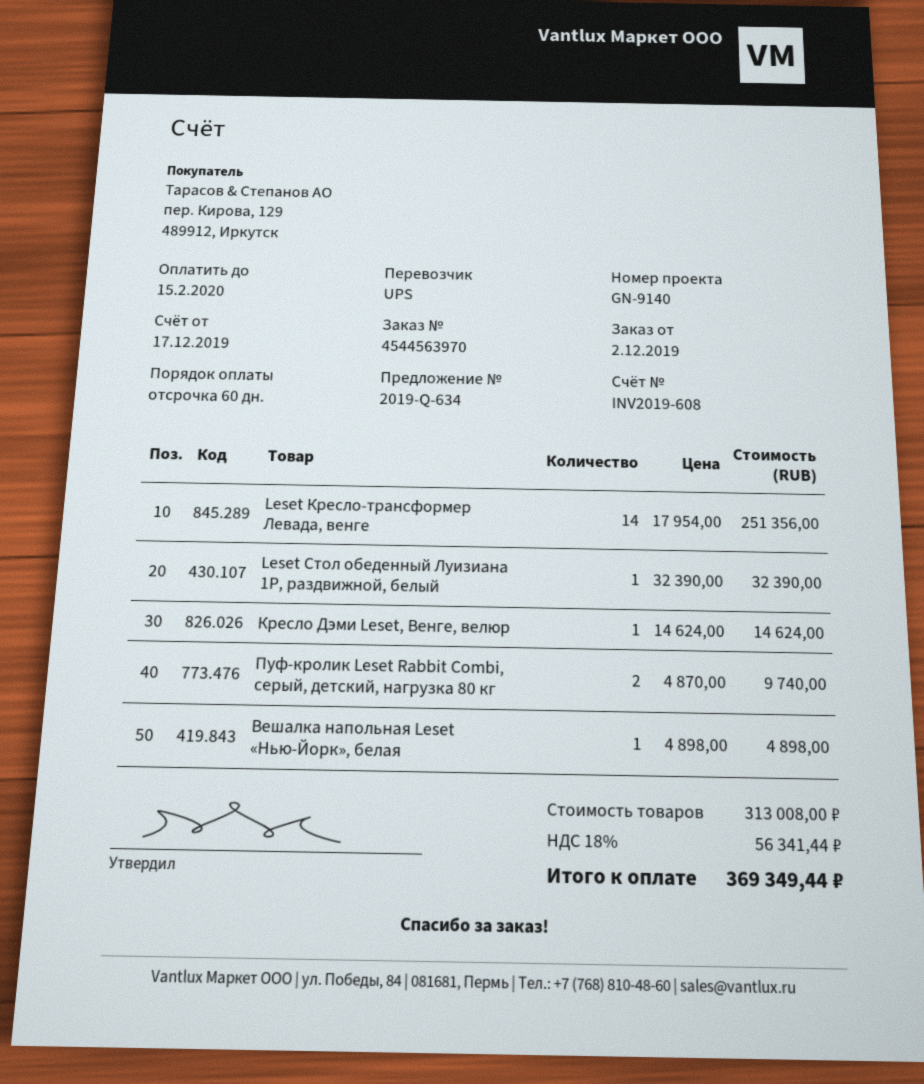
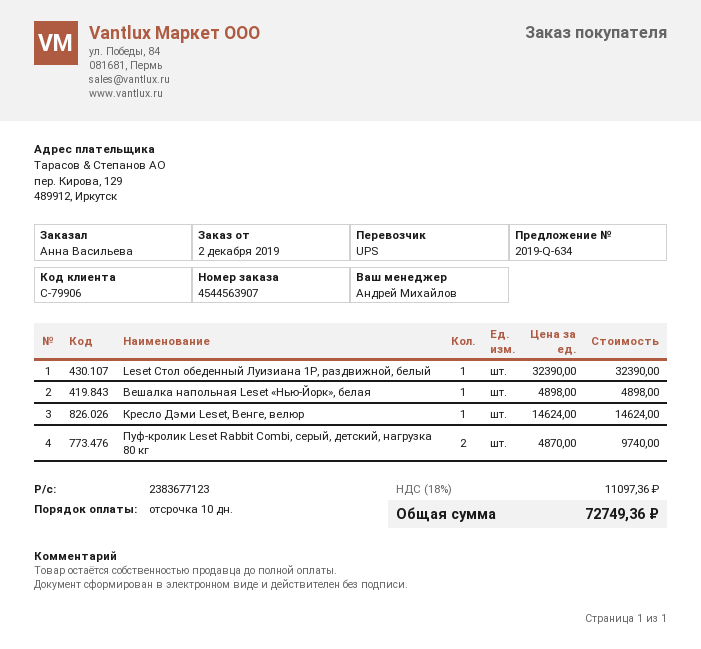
order number: 4544563970 -> 4544563907
payment terms: 60 days -> 10 days
Leset Кресло-трансформер Левада, венге: 14 x 17954.00 = 251356.00 -> none
tax: 18% = 56341.44 -> 18% = 11097.36
total: 369349.44 -> 72749.36

